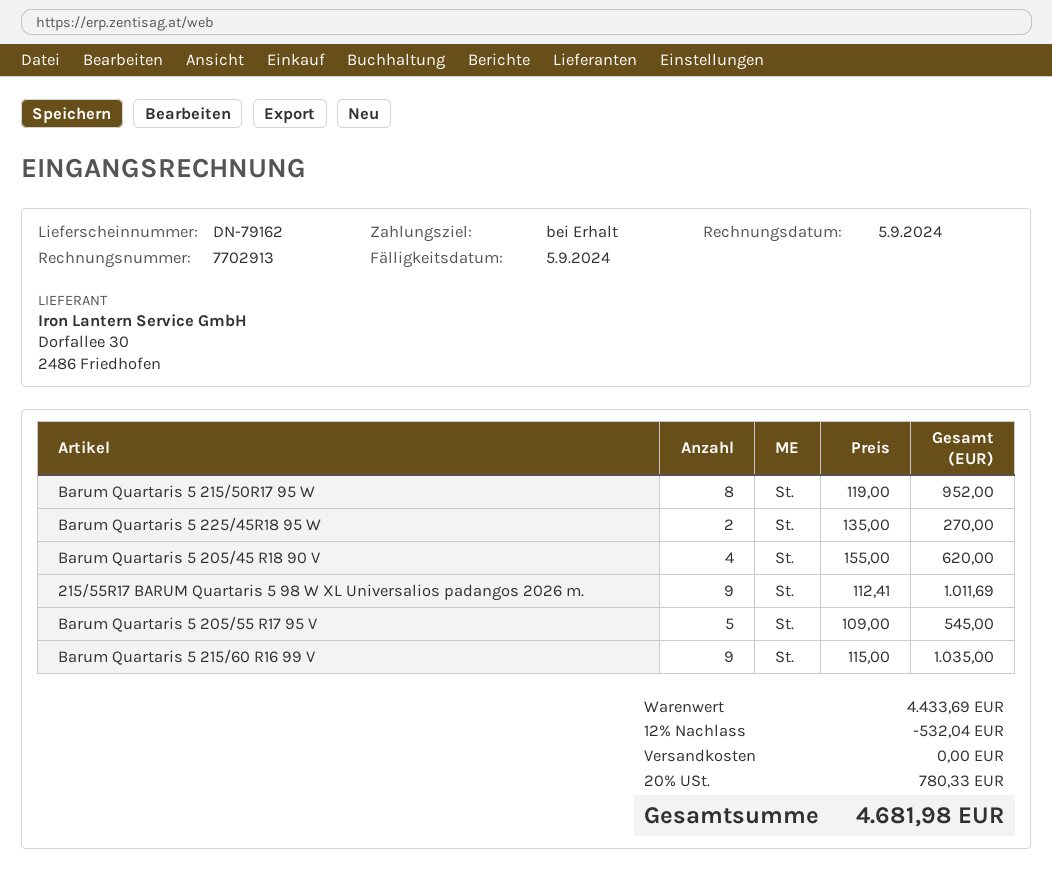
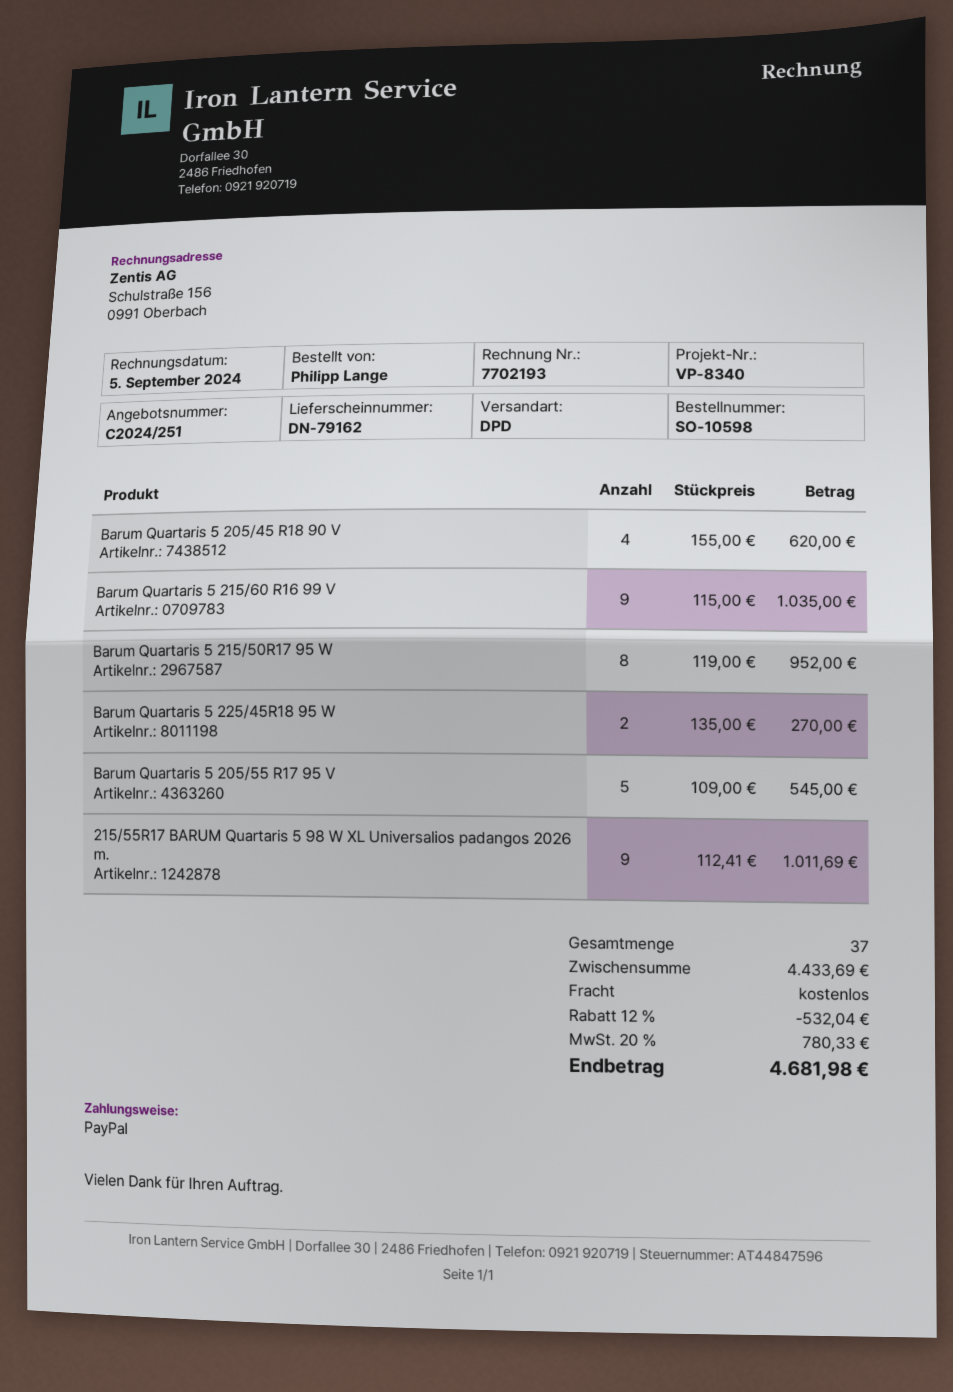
invoice number: 7702913 -> 7702193

